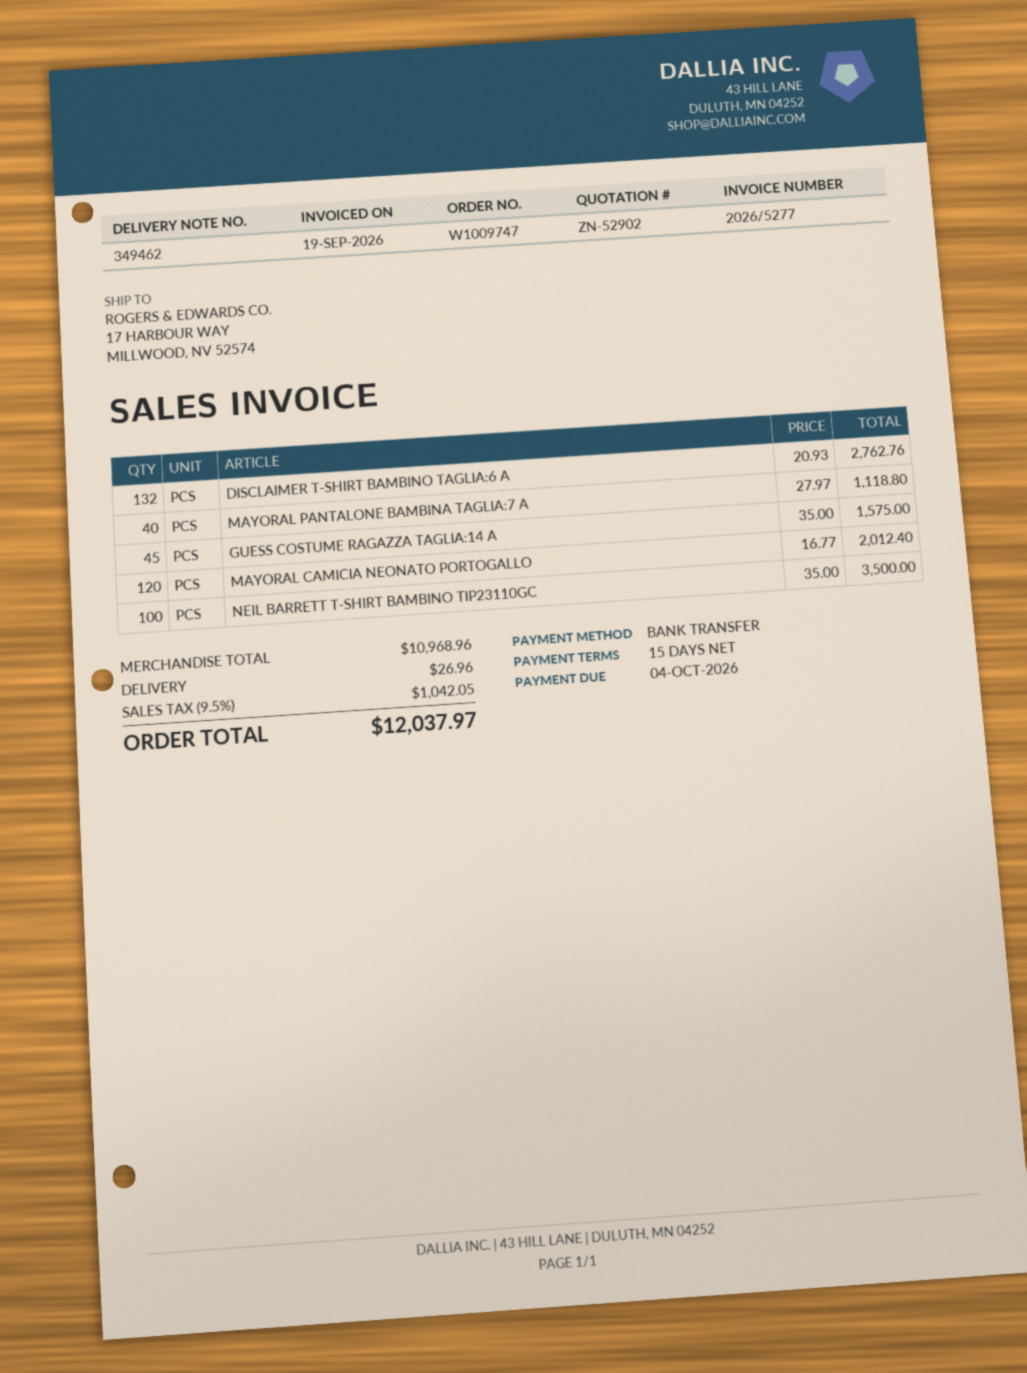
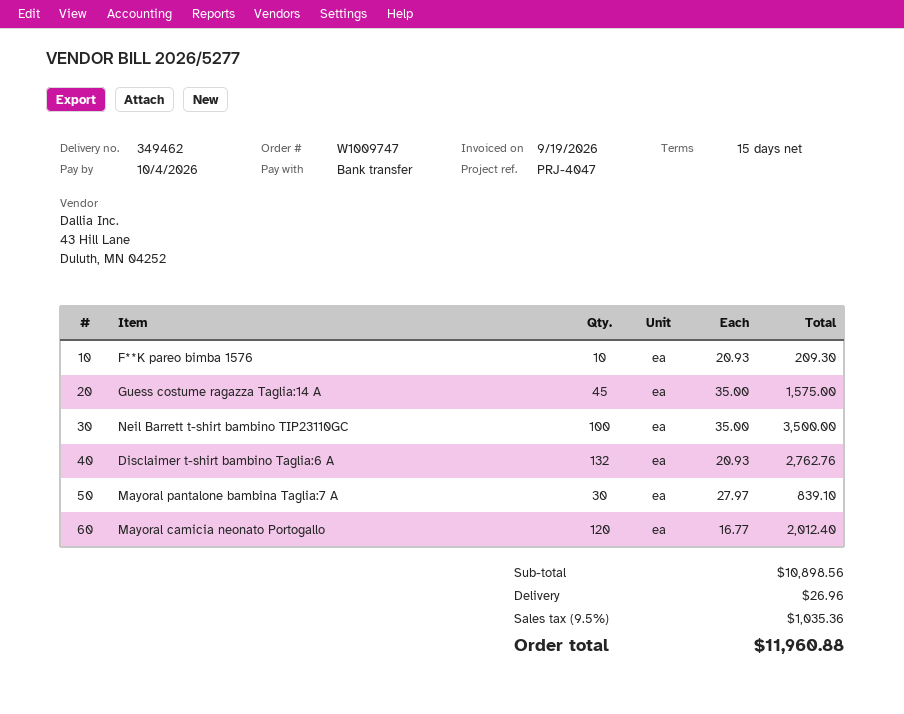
MAYORAL PANTALONE BAMBINA TAGLIA:7 A: 40 x 27.97 = 1118.80 -> 30 x 27.97 = 839.10
F**K pareo bimba 1576: none -> 10 x 20.93 = 209.30
subtotal: 10968.96 -> 10898.56
tax: 9.5% = 1042.05 -> 9.5% = 1035.36
total: 12037.97 -> 11960.88

